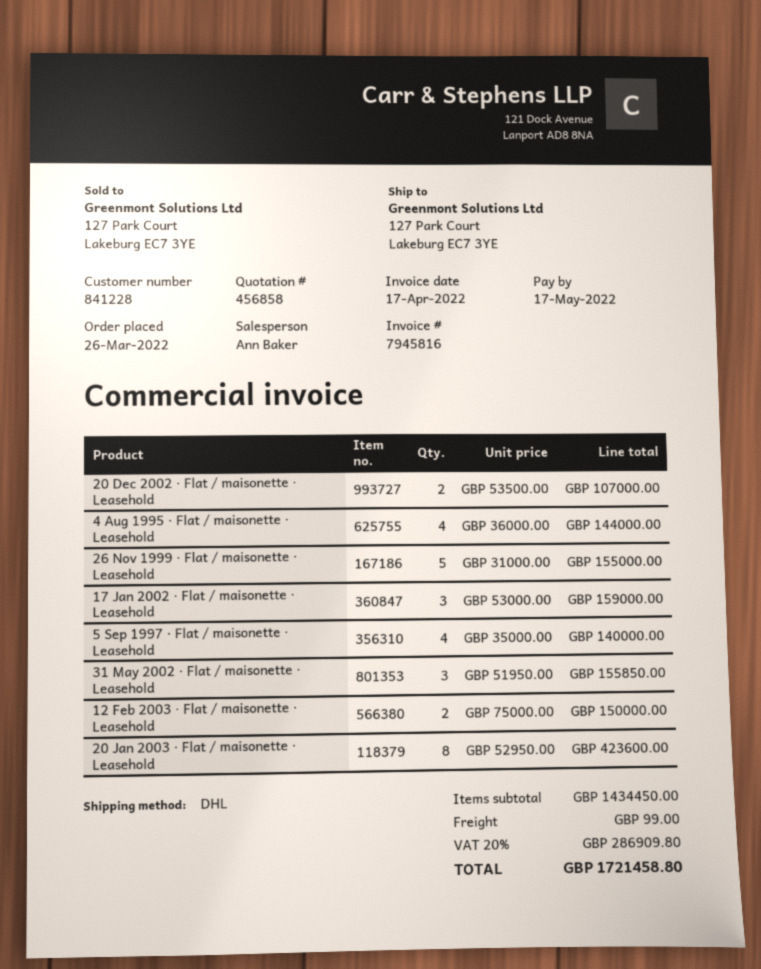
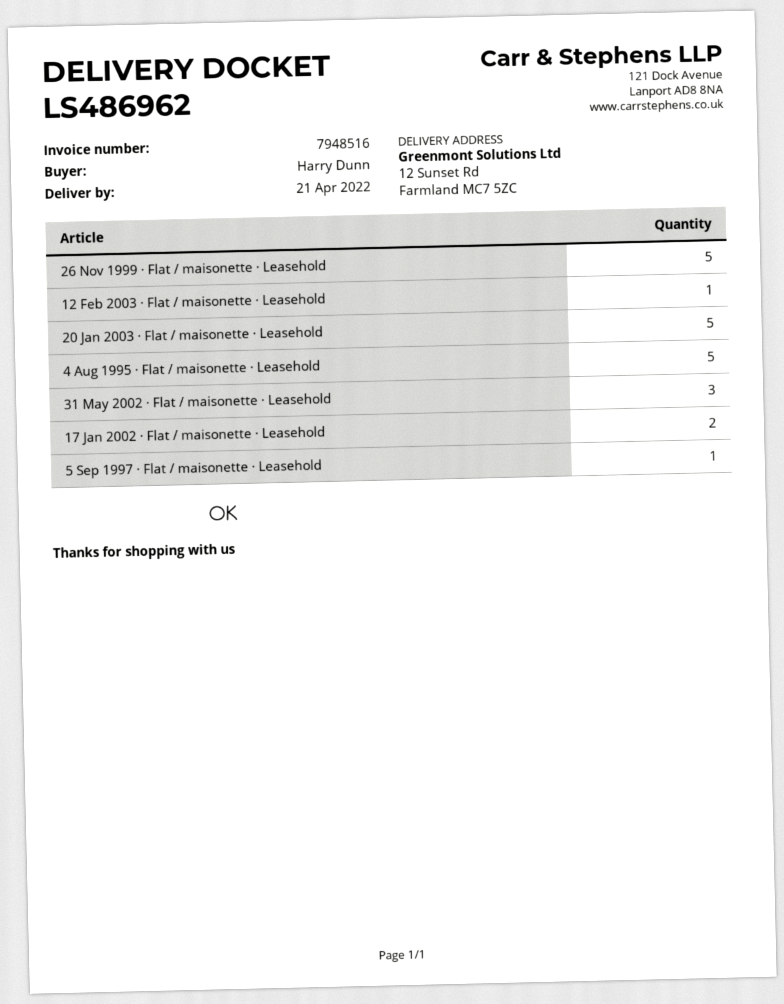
invoice number: 7945816 -> 7948516
ship to: 127 Park Court, Lakeburg EC7 3YE -> 12 Sunset Rd, Farmland MC7 5ZC
20 Dec 2002 · Flat / maisonette · Leasehold: 2 -> none
4 Aug 1995 · Flat / maisonette · Leasehold: 4 -> 5
17 Jan 2002 · Flat / maisonette · Leasehold: 3 -> 2
5 Sep 1997 · Flat / maisonette · Leasehold: 4 -> 1
12 Feb 2003 · Flat / maisonette · Leasehold: 2 -> 1
20 Jan 2003 · Flat / maisonette · Leasehold: 8 -> 5

